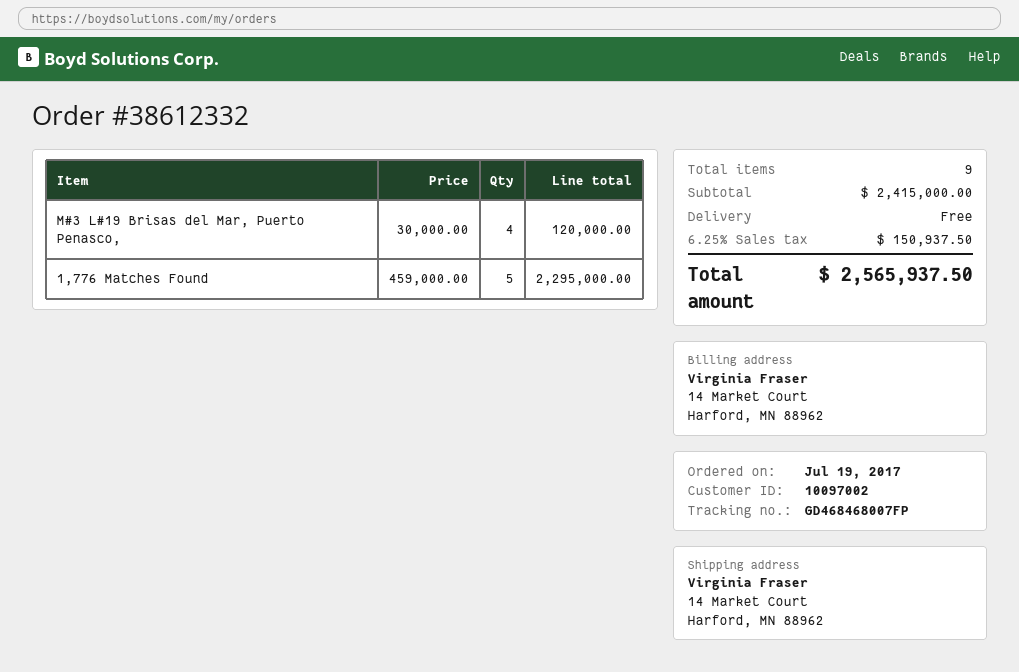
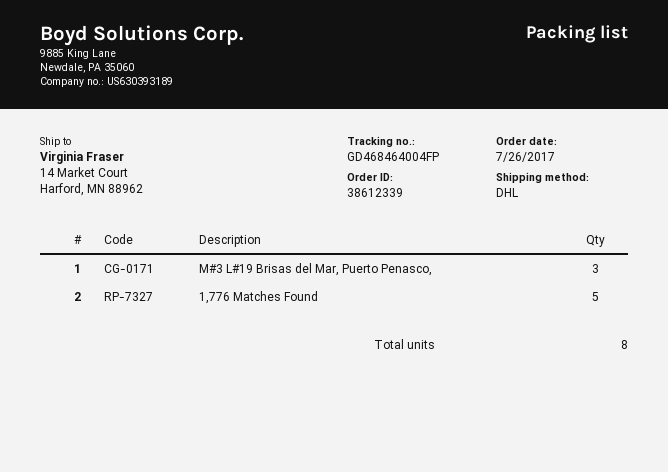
order number: 38612332 -> 38612339
order date: 2017-07-19 -> 2017-07-26
tracking number: GD468468007FP -> GD468464004FP
M#3 L#19 Brisas del Mar, Puerto Penasco,: 4 -> 3
total quantity: 9 -> 8

